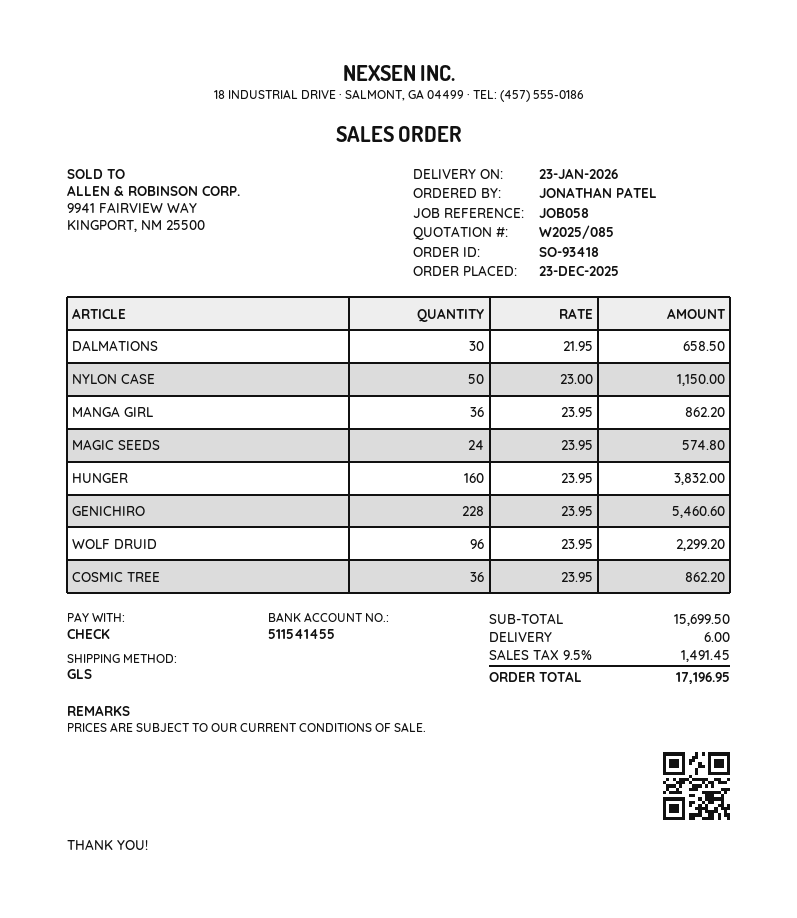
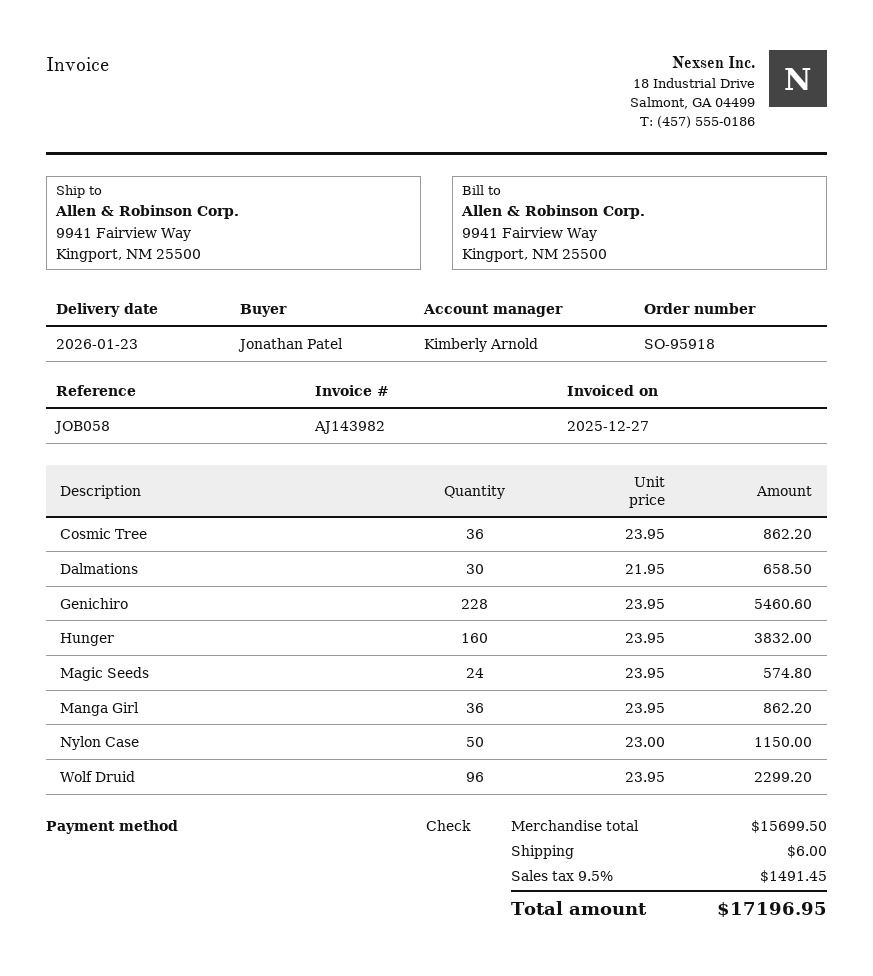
order number: SO-93418 -> SO-95918

